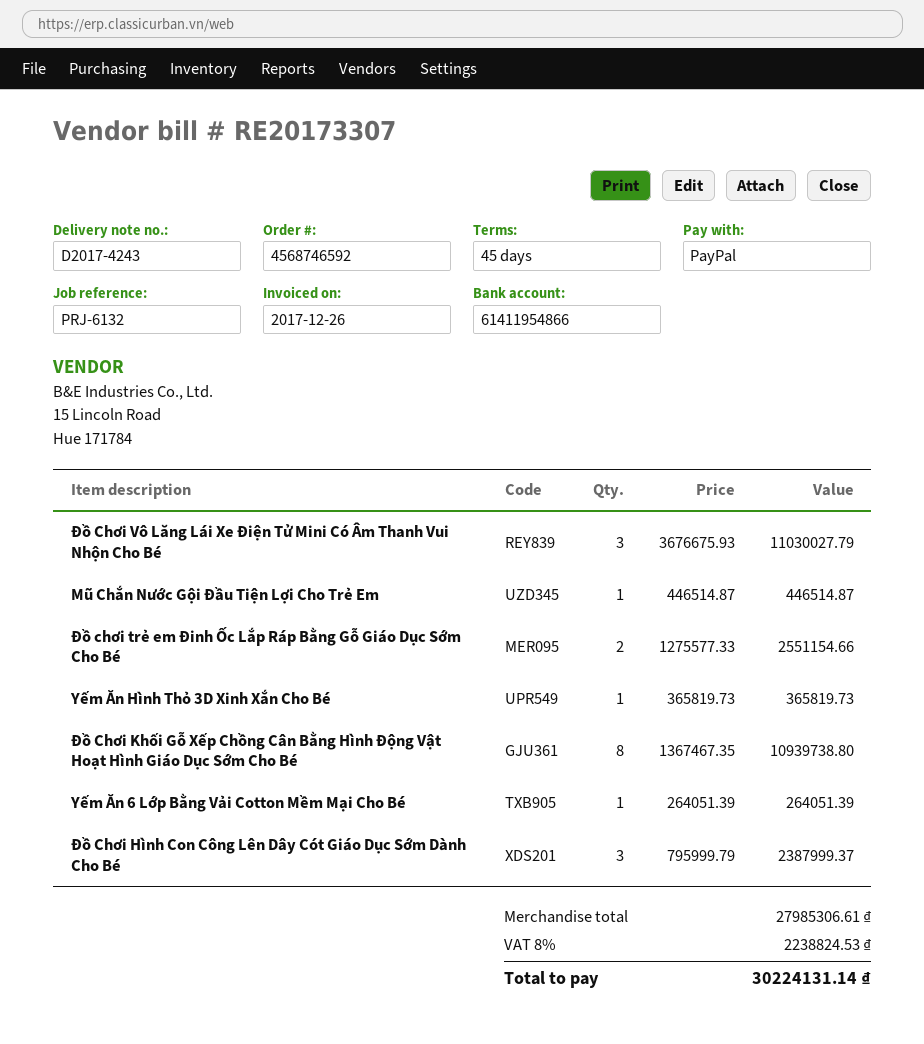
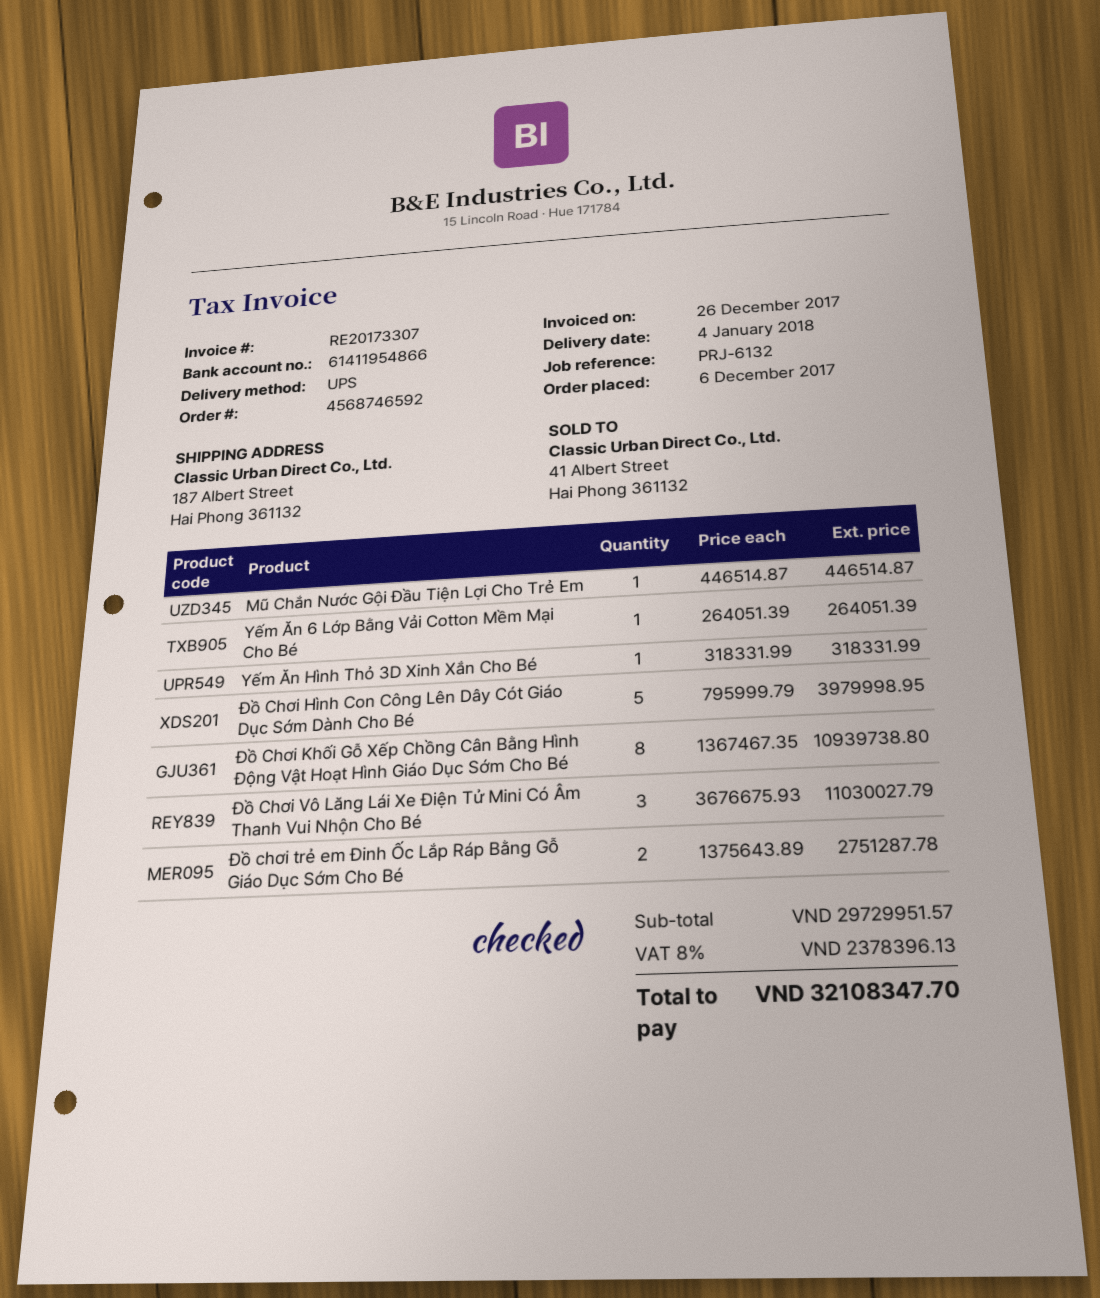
Đồ chơi trẻ em Đinh Ốc Lắp Ráp Bằng Gỗ Giáo Dục Sớm Cho Bé: 2 x 1275577.33 = 2551154.66 -> 2 x 1375643.89 = 2751287.78
Yếm Ăn Hình Thỏ 3D Xinh Xắn Cho Bé: 1 x 365819.73 = 365819.73 -> 1 x 318331.99 = 318331.99
Đồ Chơi Hình Con Công Lên Dây Cót Giáo Dục Sớm Dành Cho Bé: 3 x 795999.79 = 2387999.37 -> 5 x 795999.79 = 3979998.95
subtotal: 27985306.61 -> 29729951.57
tax: 8% = 2238824.53 -> 8% = 2378396.13
total: 30224131.14 -> 32108347.70

